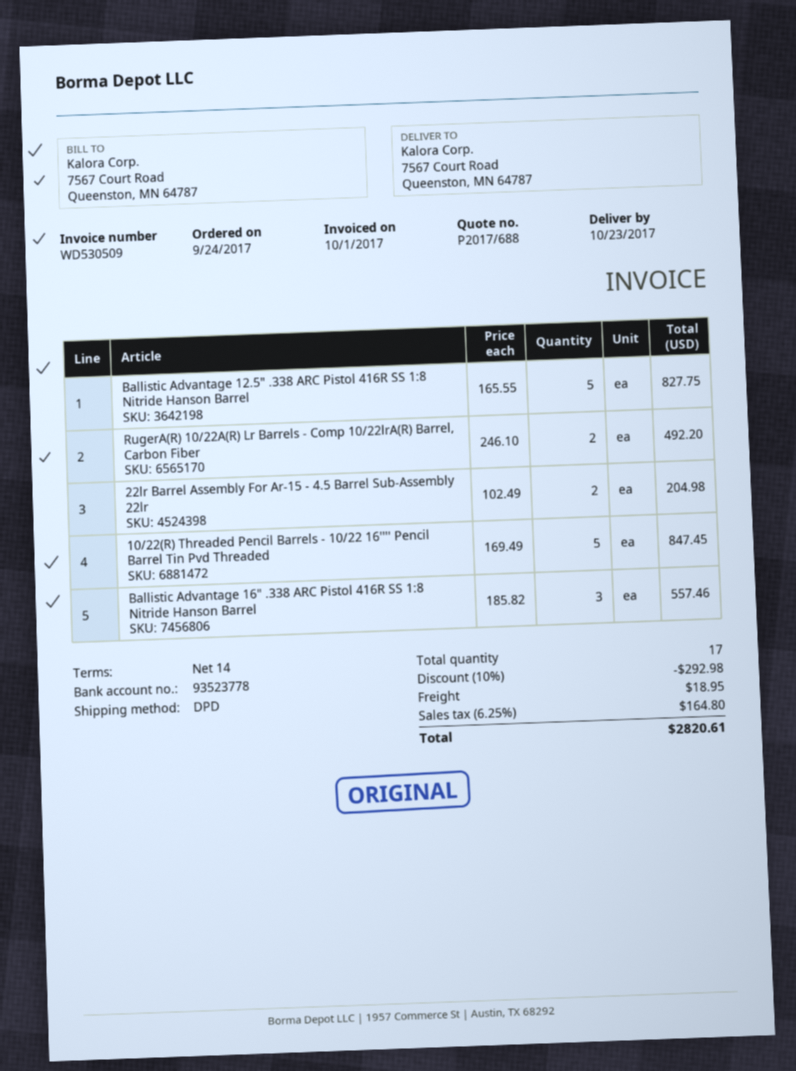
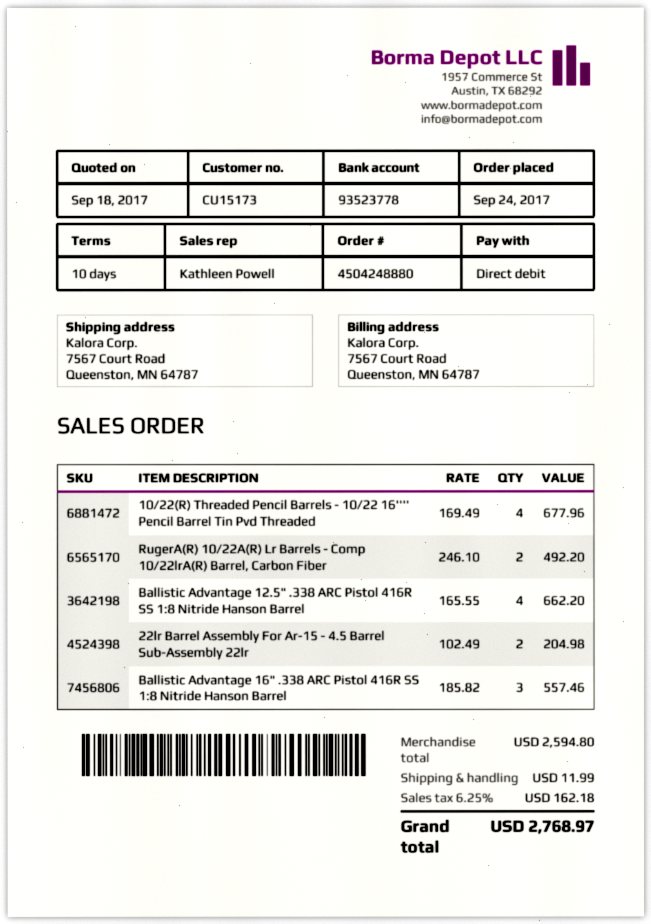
payment terms: 14 days -> 10 days
Ballistic Advantage 12.5" .338 ARC Pistol 416R SS 1:8 Nitride Hanson Barrel: 5 x 165.55 = 827.75 -> 4 x 165.55 = 662.20
10/22(R) Threaded Pencil Barrels - 10/22 16'''' Pencil Barrel Tin Pvd Threaded: 5 x 169.49 = 847.45 -> 4 x 169.49 = 677.96
discount: 10% = 292.98 -> none
shipping: 18.95 -> 11.99
tax: 6.25% = 164.80 -> 6.25% = 162.18
total: 2820.61 -> 2768.97

